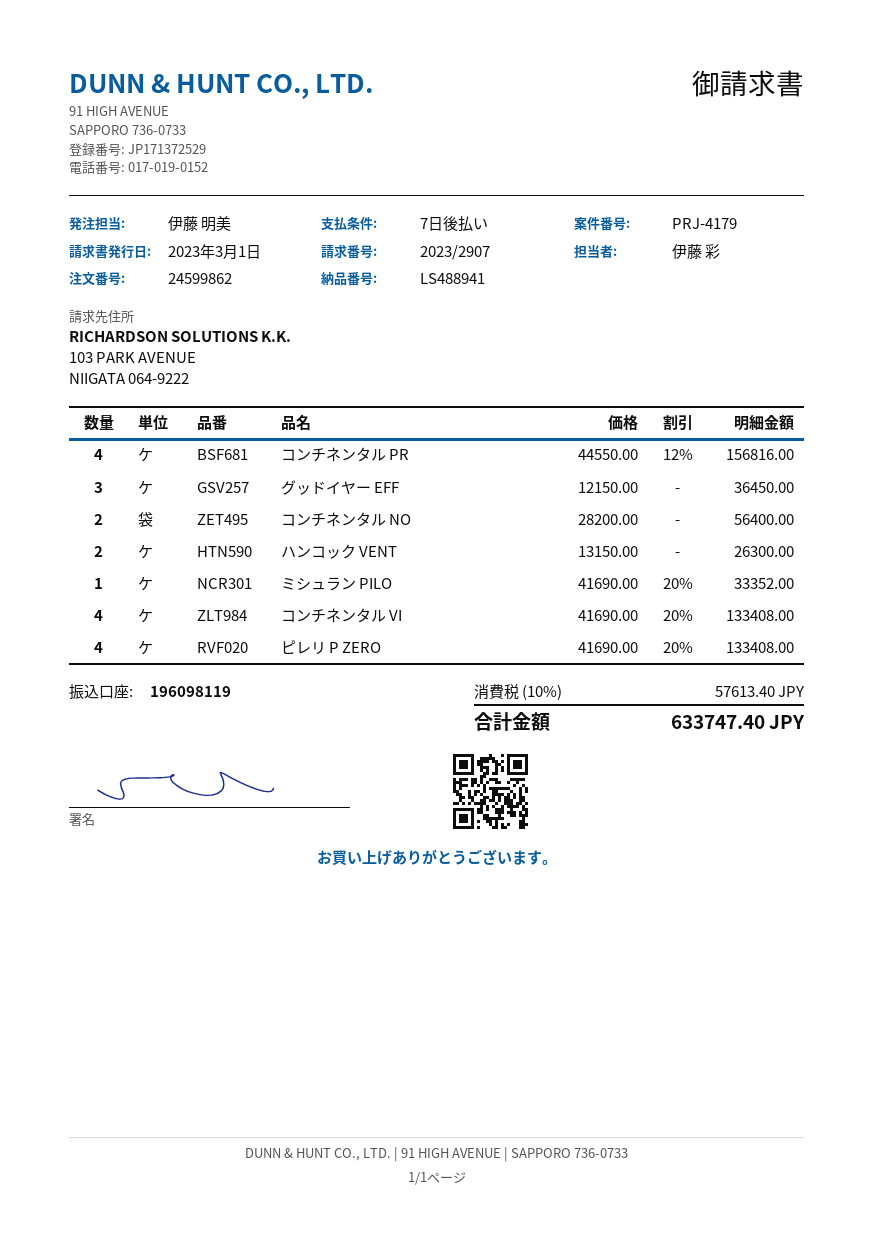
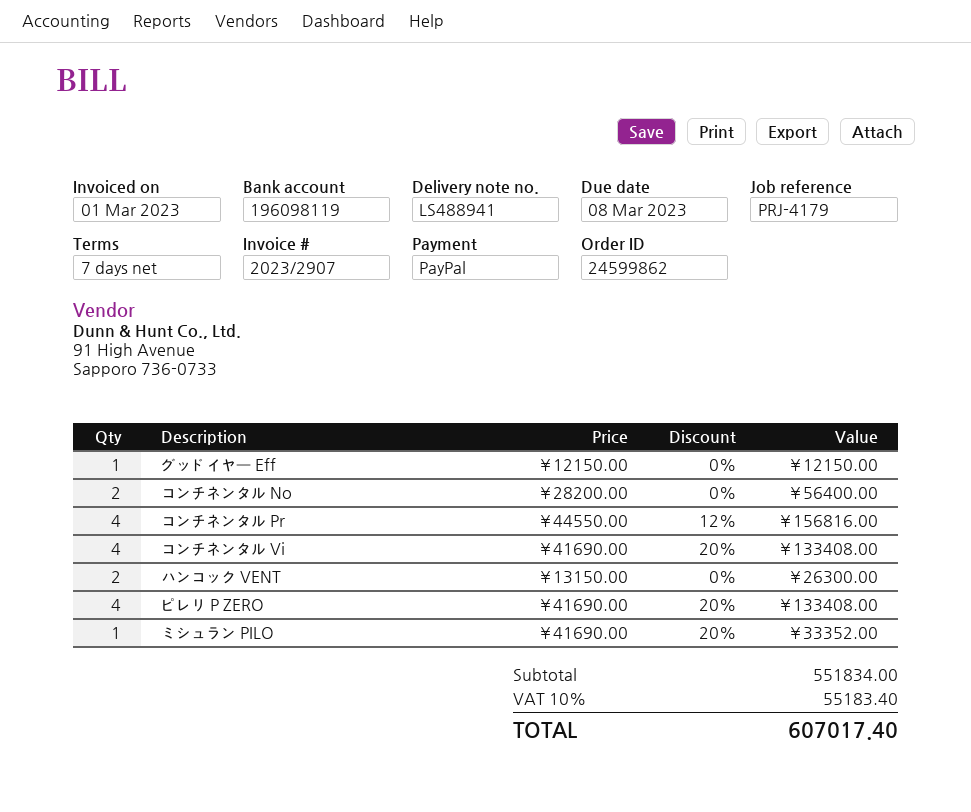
グッドイヤー EFF: 3 x 12150.00 = 36450.00 -> 1 x 12150.00 = 12150.00
tax: 10% = 57613.40 -> 10% = 55183.40
total: 633747.40 -> 607017.40

